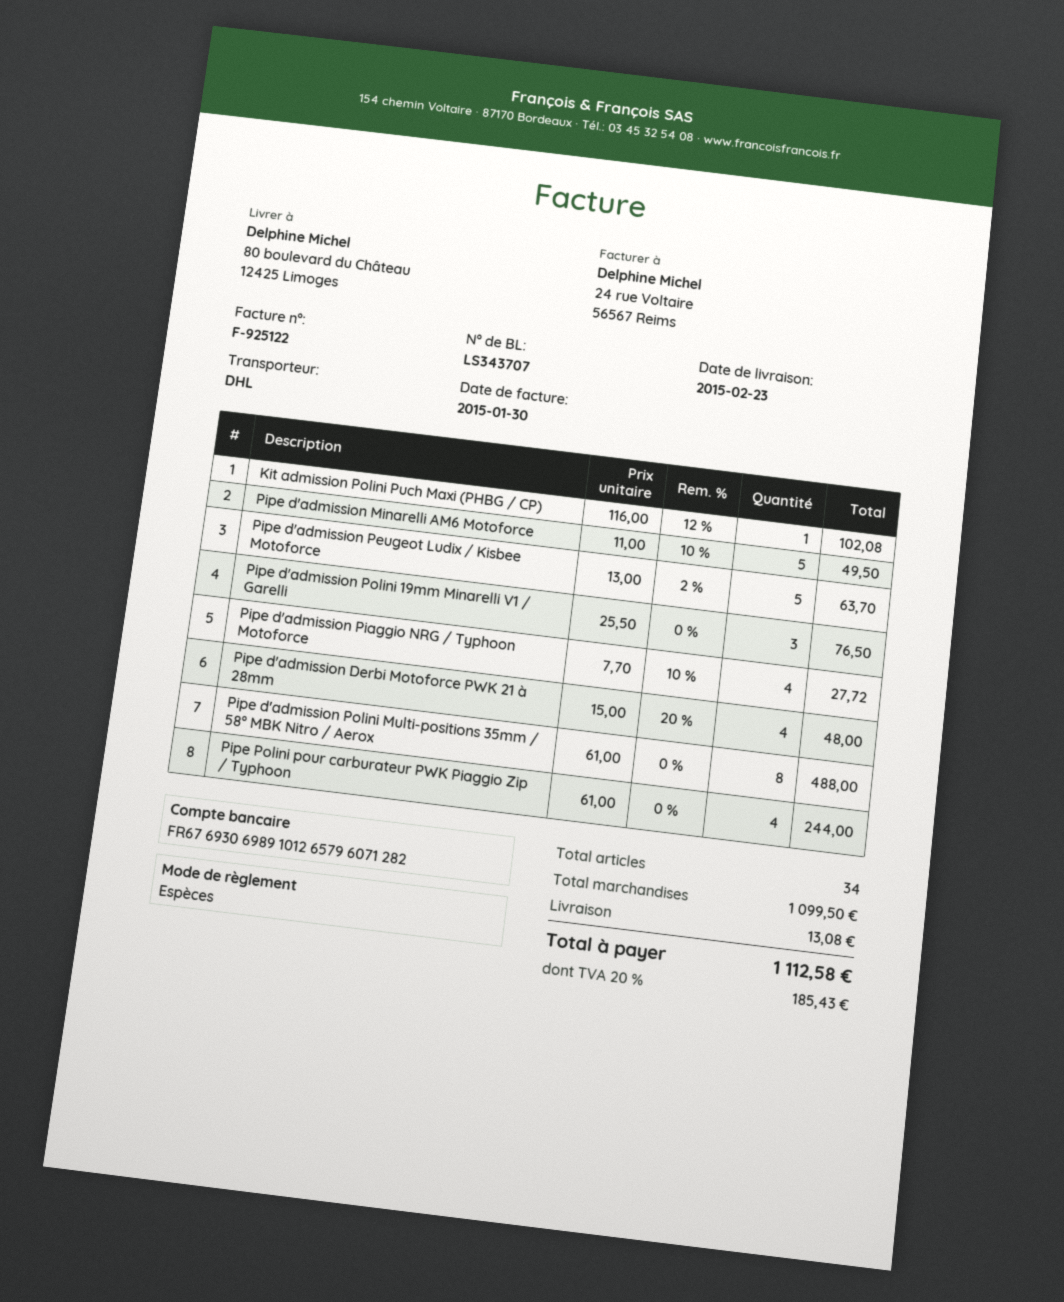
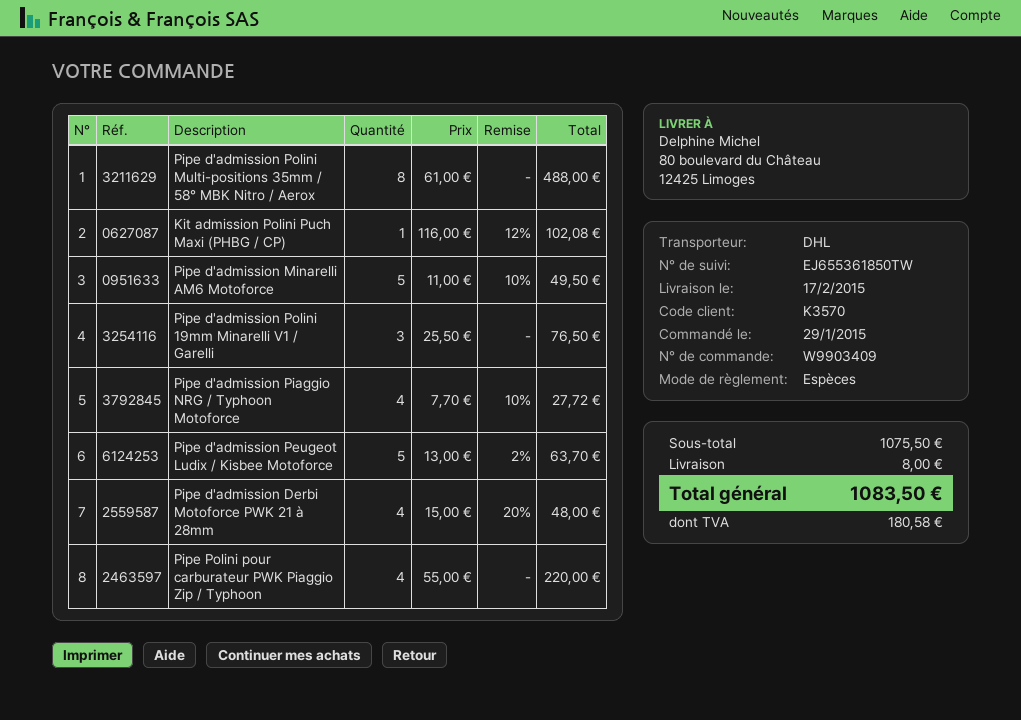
delivery date: 2015-02-23 -> 2015-02-17
Pipe Polini pour carburateur PWK Piaggio Zip / Typhoon: 4 x 61.00 = 244.00 -> 4 x 55.00 = 220.00
subtotal: 1099.50 -> 1075.50
shipping: 13.08 -> 8.00
tax: 185.43 -> 180.58
total: 1112.58 -> 1083.50

